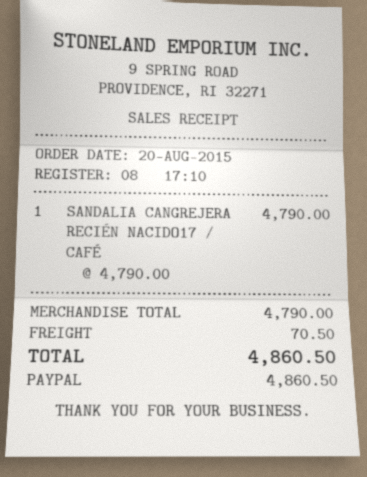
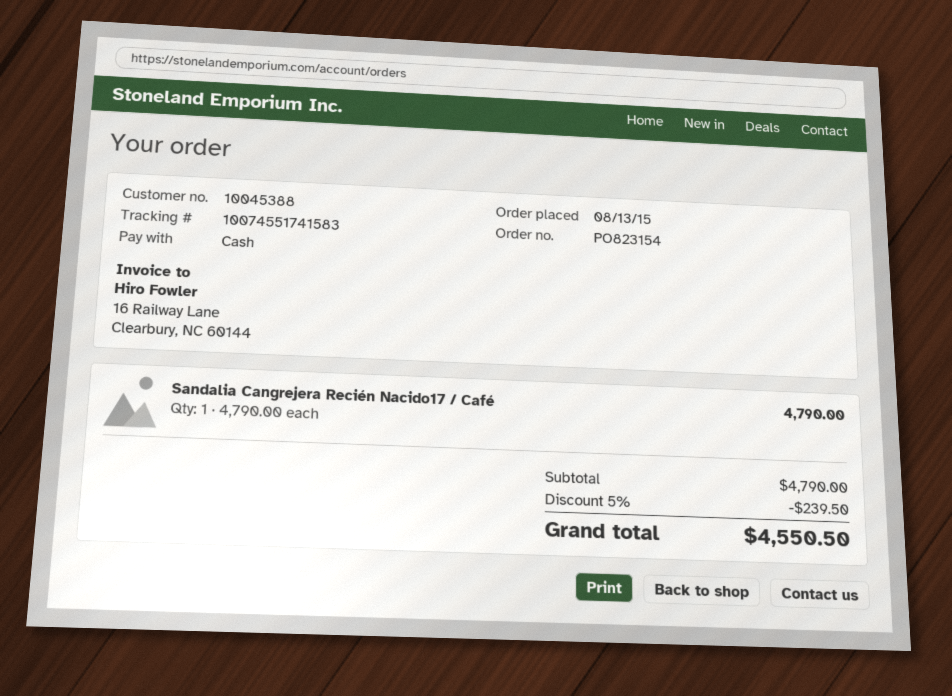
order date: 2015-08-20 -> 2015-08-13
payment method: PayPal -> cash
discount: none -> 5% = 239.50
shipping: 70.50 -> none
total: 4860.50 -> 4550.50

